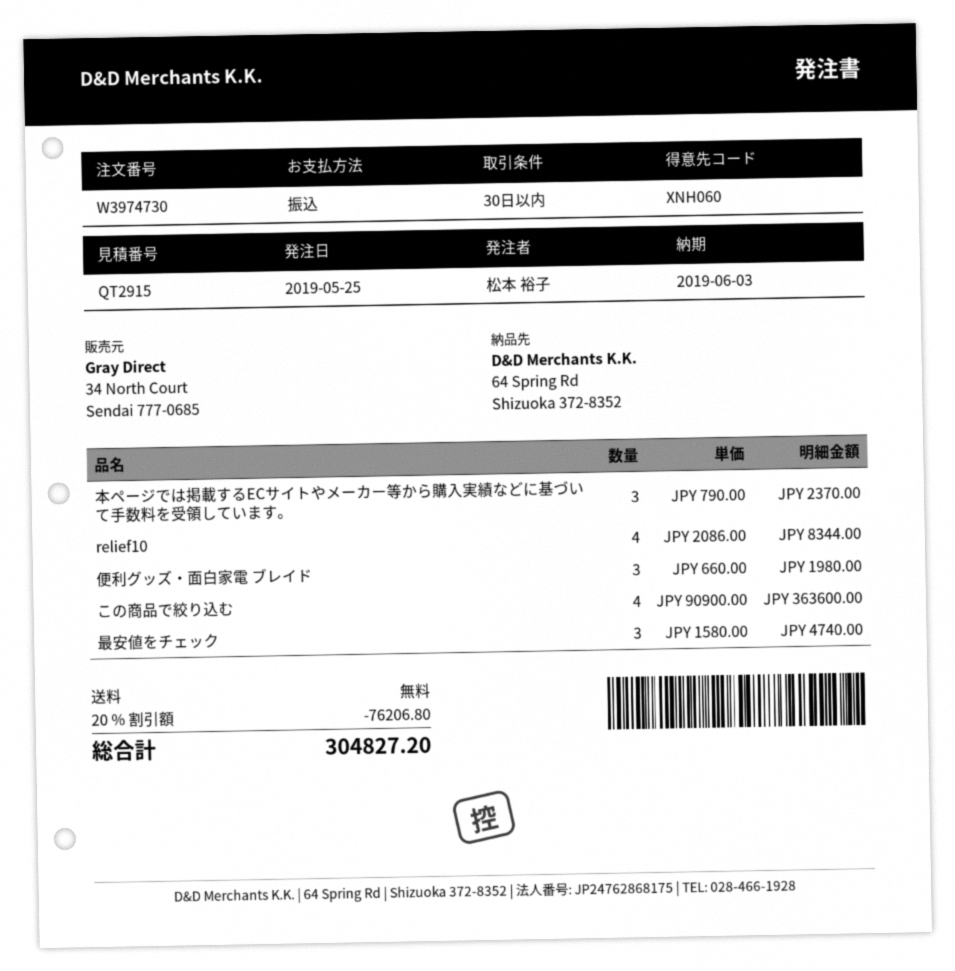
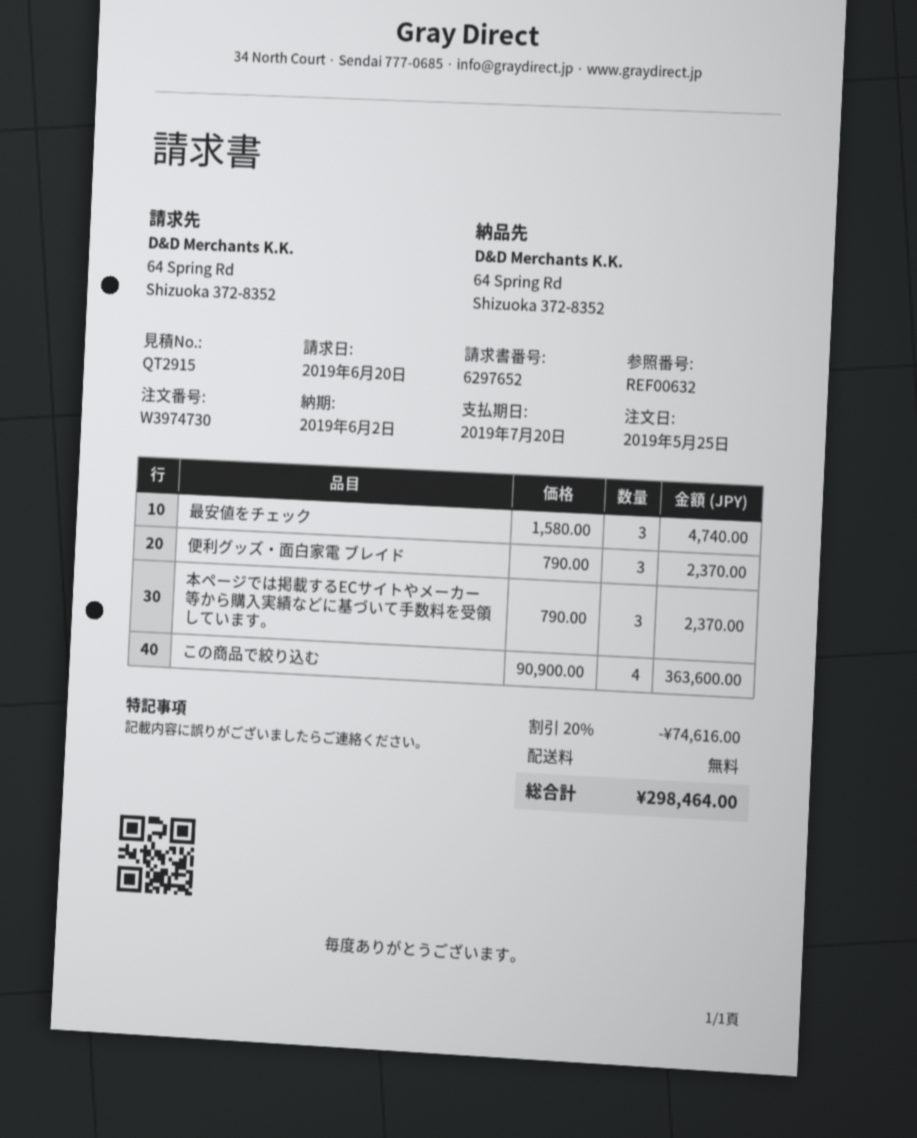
delivery date: 2019-06-03 -> 2019-06-02
relief10: 4 x 2086.00 = 8344.00 -> none
便利グッズ・面白家電 ブレイド: 3 x 660.00 = 1980.00 -> 3 x 790.00 = 2370.00
discount: 20% = 76206.80 -> 20% = 74616.00
total: 304827.20 -> 298464.00

